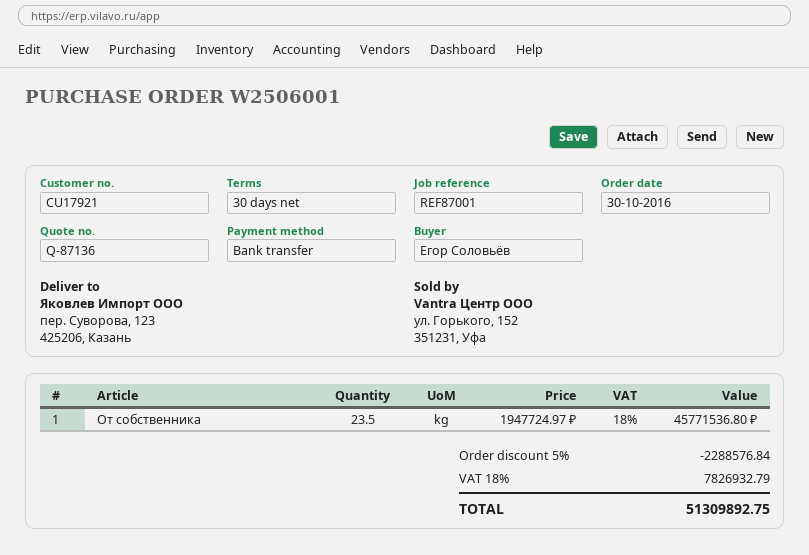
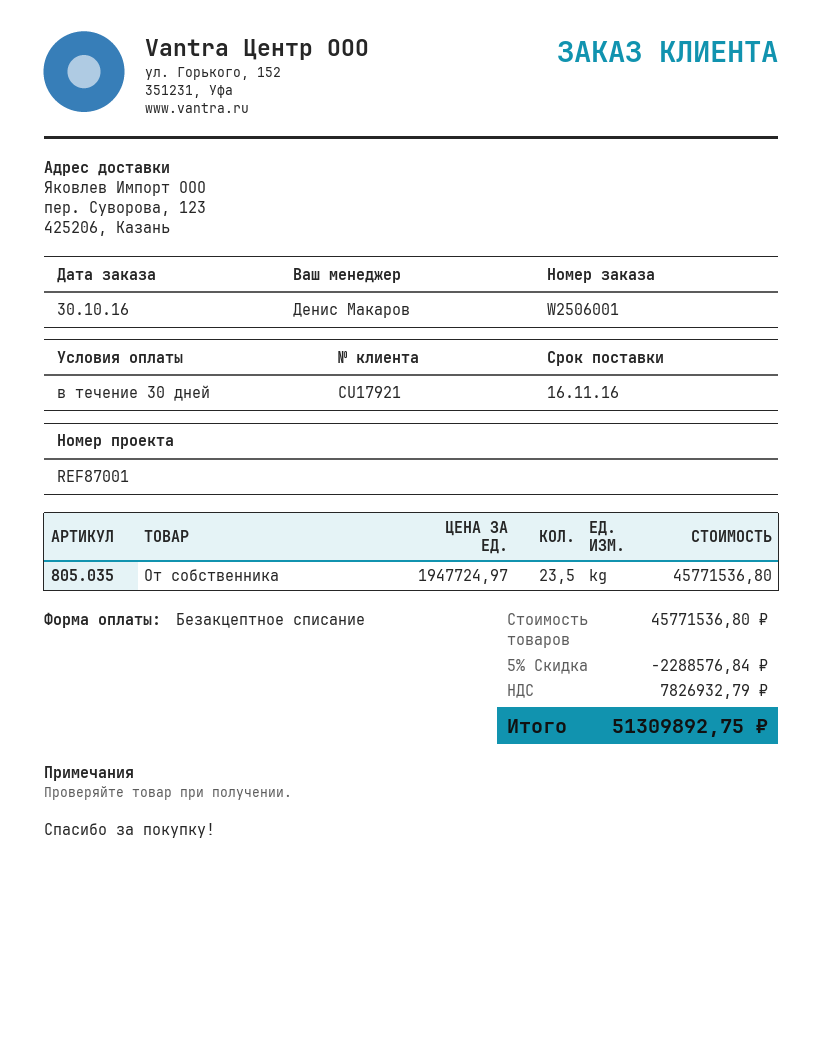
payment method: bank transfer -> direct debit

